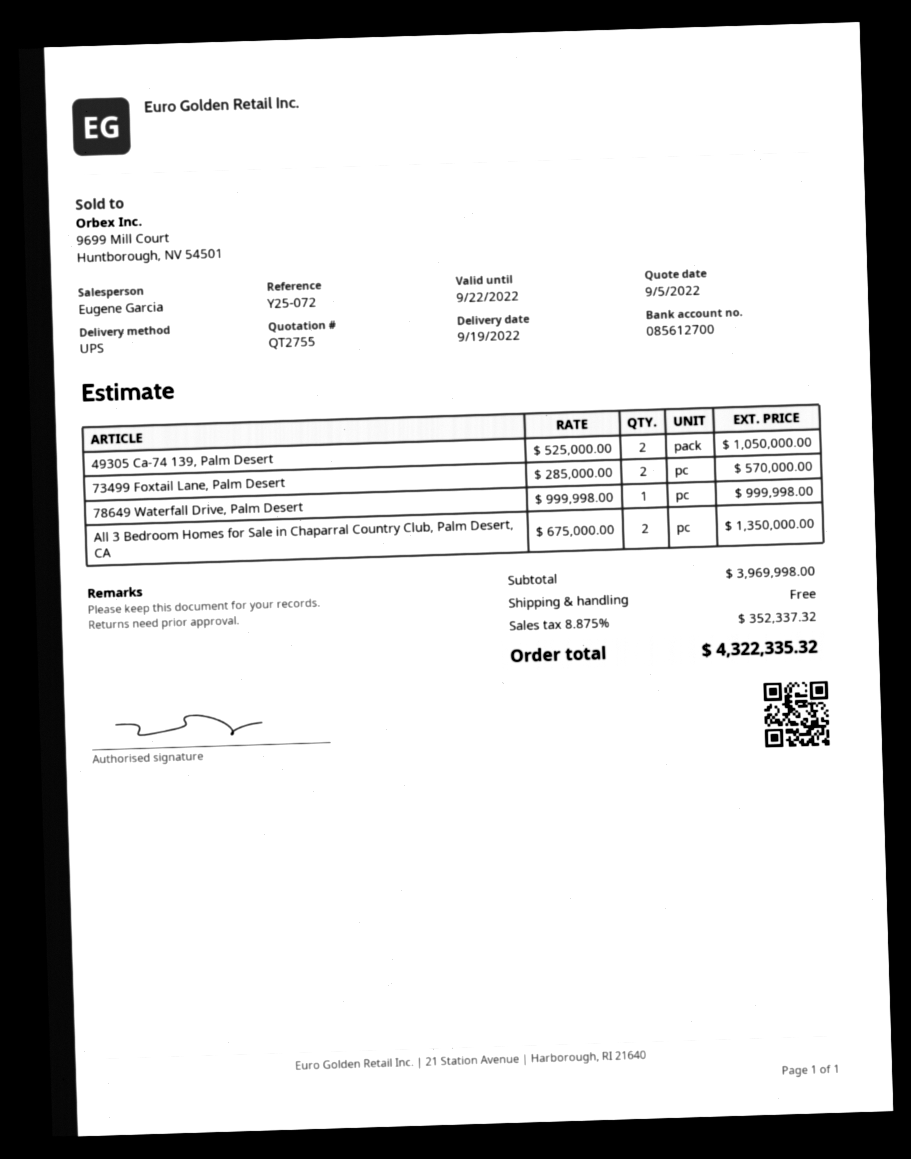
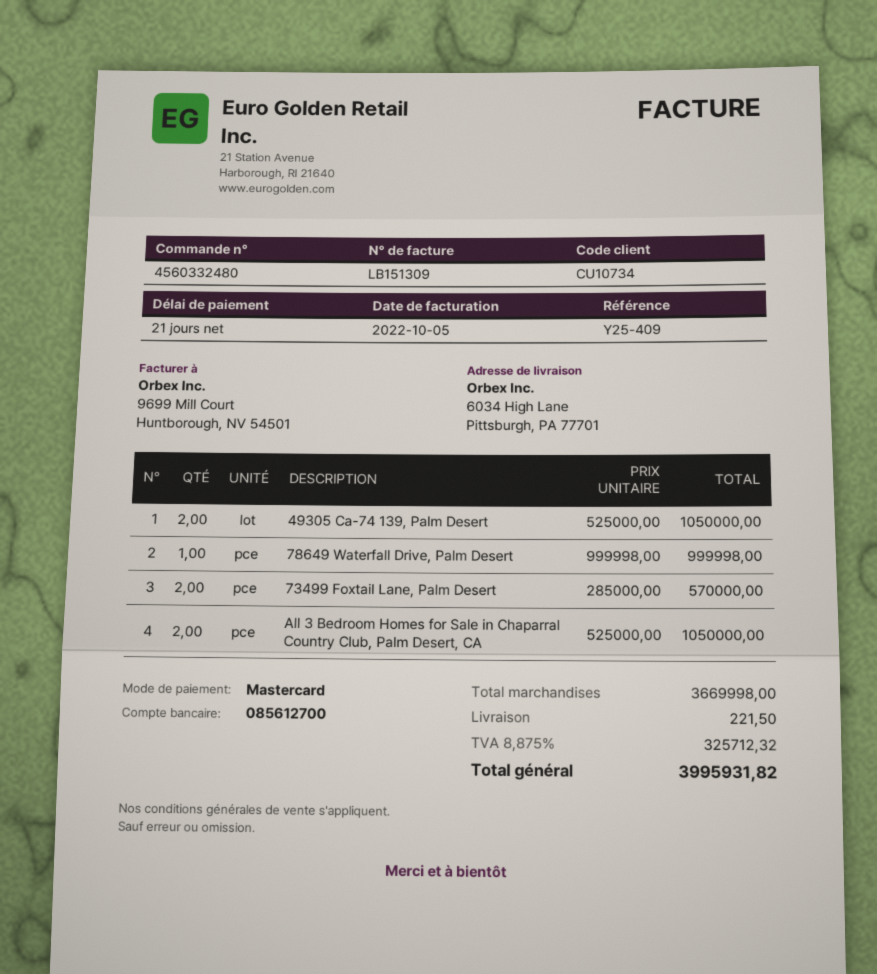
reference: Y25-072 -> Y25-409
All 3 Bedroom Homes for Sale in Chaparral Country Club, Palm Desert, CA: 2 x 675000.00 = 1350000.00 -> 2 x 525000.00 = 1050000.00
subtotal: 3969998.00 -> 3669998.00
shipping: 0.00 -> 221.50
tax: 8.875% = 352337.32 -> 8.875% = 325712.32
total: 4322335.32 -> 3995931.82

